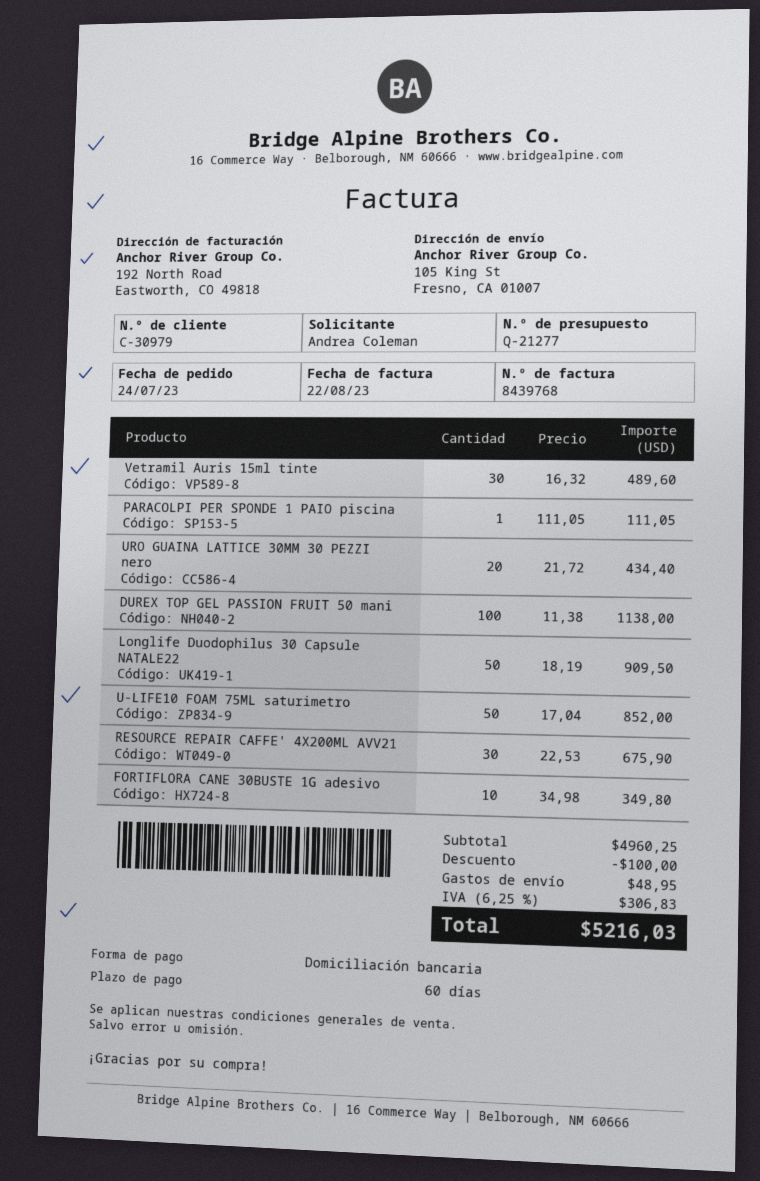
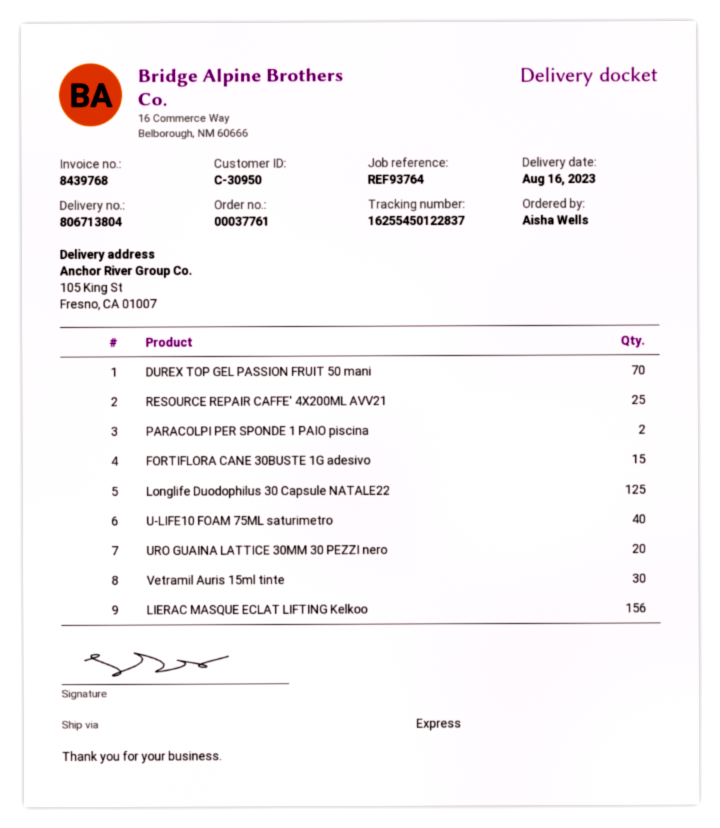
customer number: C-30979 -> C-30950
ordered by: Andrea Coleman -> Aisha Wells
PARACOLPI PER SPONDE 1 PAIO piscina: 1 -> 2
DUREX TOP GEL PASSION FRUIT 50 mani: 100 -> 70
Longlife Duodophilus 30 Capsule NATALE22: 50 -> 125
U-LIFE10 FOAM 75ML saturimetro: 50 -> 40
RESOURCE REPAIR CAFFE' 4X200ML AVV21: 30 -> 25
FORTIFLORA CANE 30BUSTE 1G adesivo: 10 -> 15
LIERAC MASQUE ECLAT LIFTING Kelkoo: none -> 156

